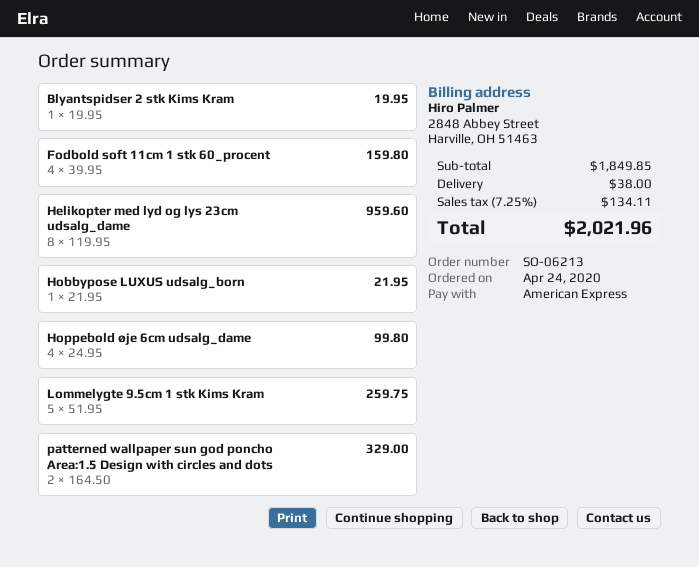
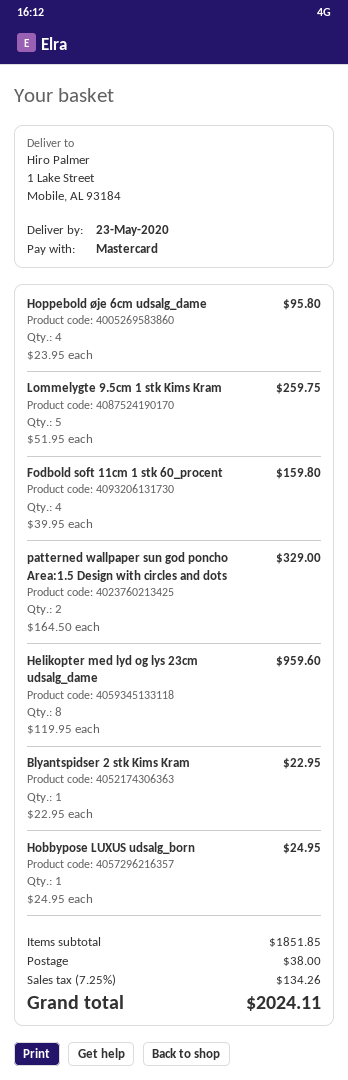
payment method: American Express -> Mastercard
Blyantspidser 2 stk Kims Kram: 1 x 19.95 = 19.95 -> 1 x 22.95 = 22.95
Hobbypose LUXUS udsalg_born: 1 x 21.95 = 21.95 -> 1 x 24.95 = 24.95
Hoppebold øje 6cm udsalg_dame: 4 x 24.95 = 99.80 -> 4 x 23.95 = 95.80
subtotal: 1849.85 -> 1851.85
tax: 7.25% = 134.11 -> 7.25% = 134.26
total: 2021.96 -> 2024.11

